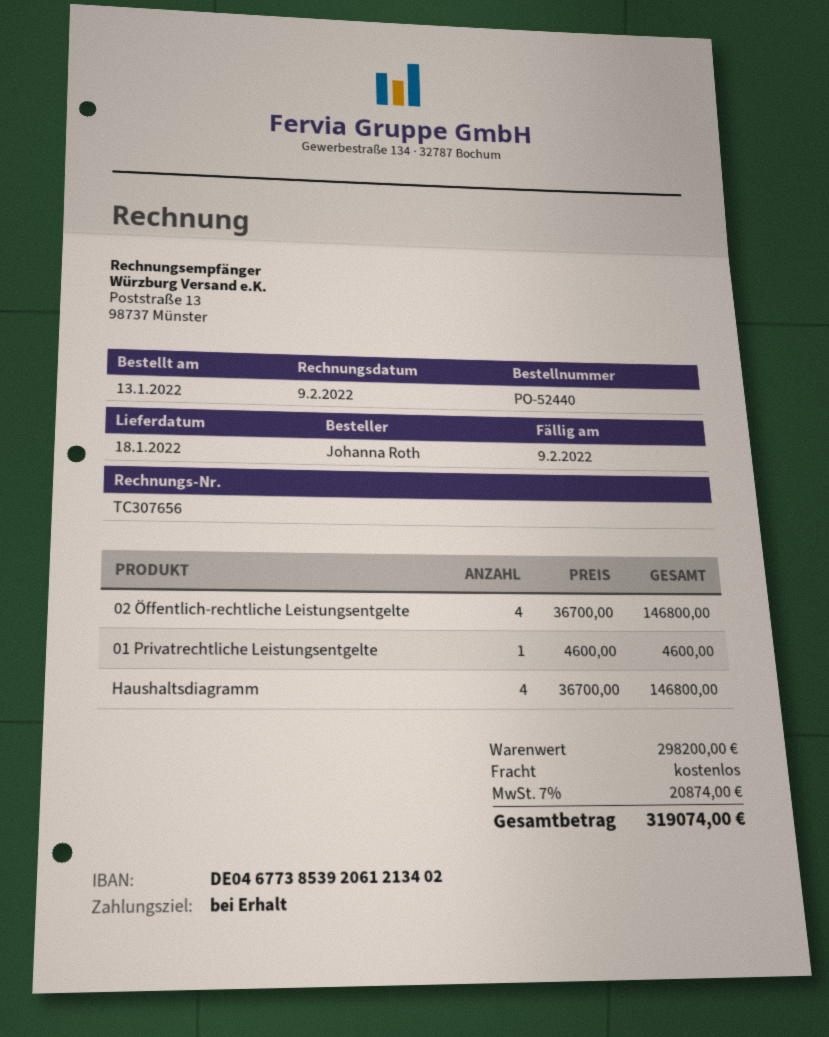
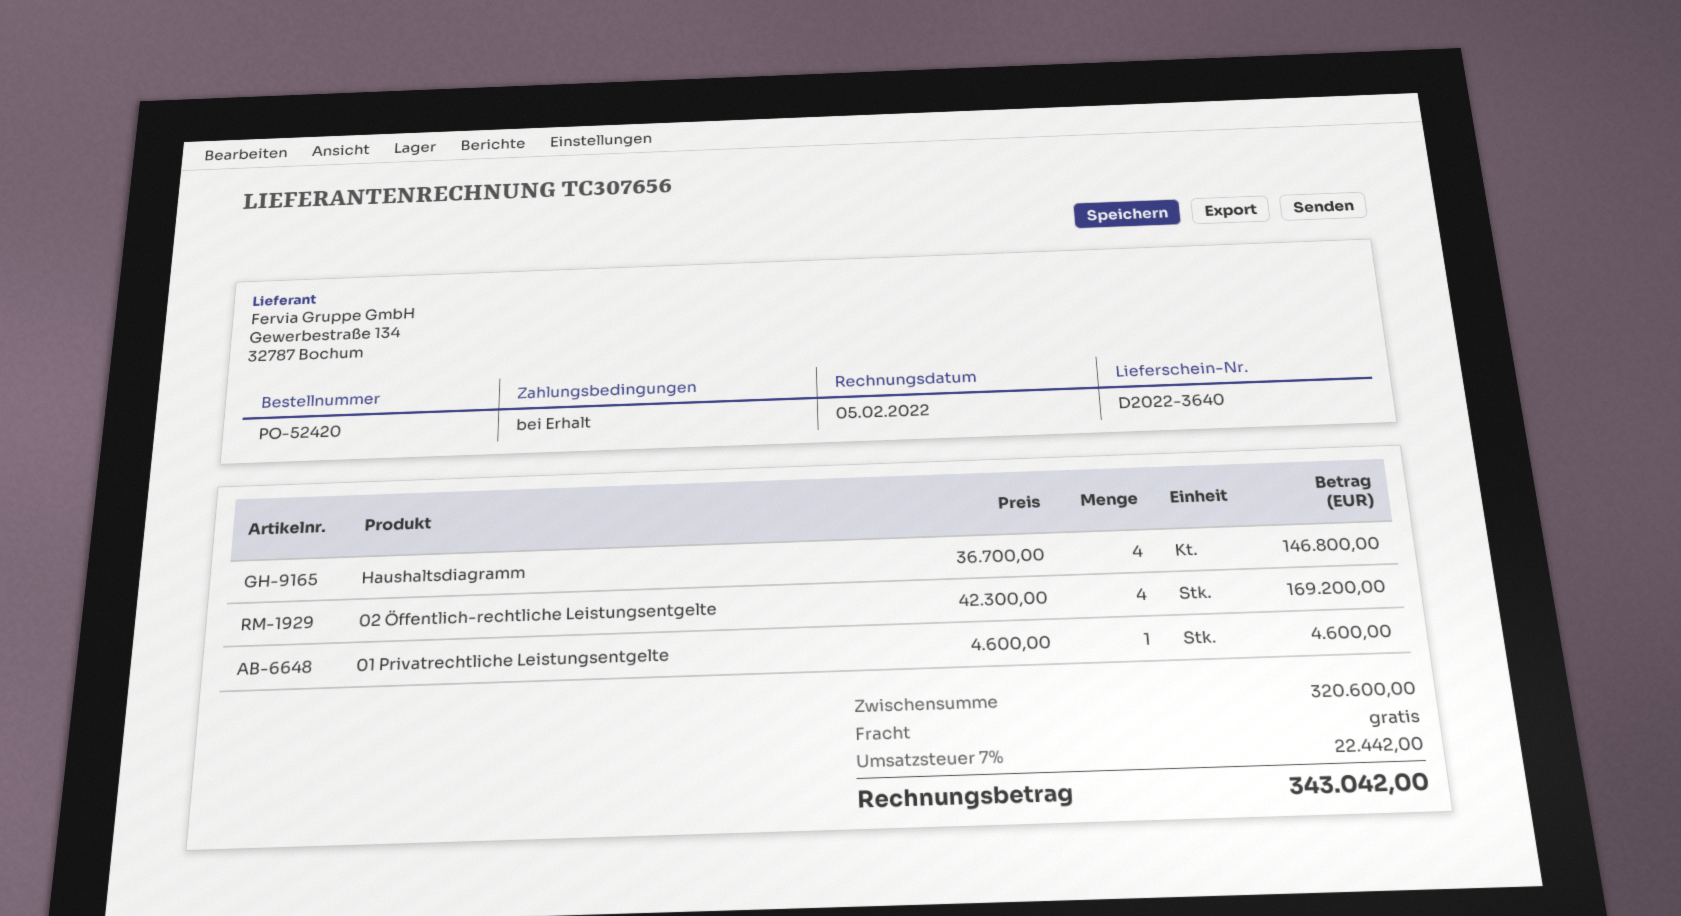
order number: PO-52440 -> PO-52420
invoice date: 2022-02-09 -> 2022-02-05
02 Öffentlich-rechtliche Leistungsentgelte: 4 x 36700.00 = 146800.00 -> 4 x 42300.00 = 169200.00
subtotal: 298200.00 -> 320600.00
tax: 7% = 20874.00 -> 7% = 22442.00
total: 319074.00 -> 343042.00

